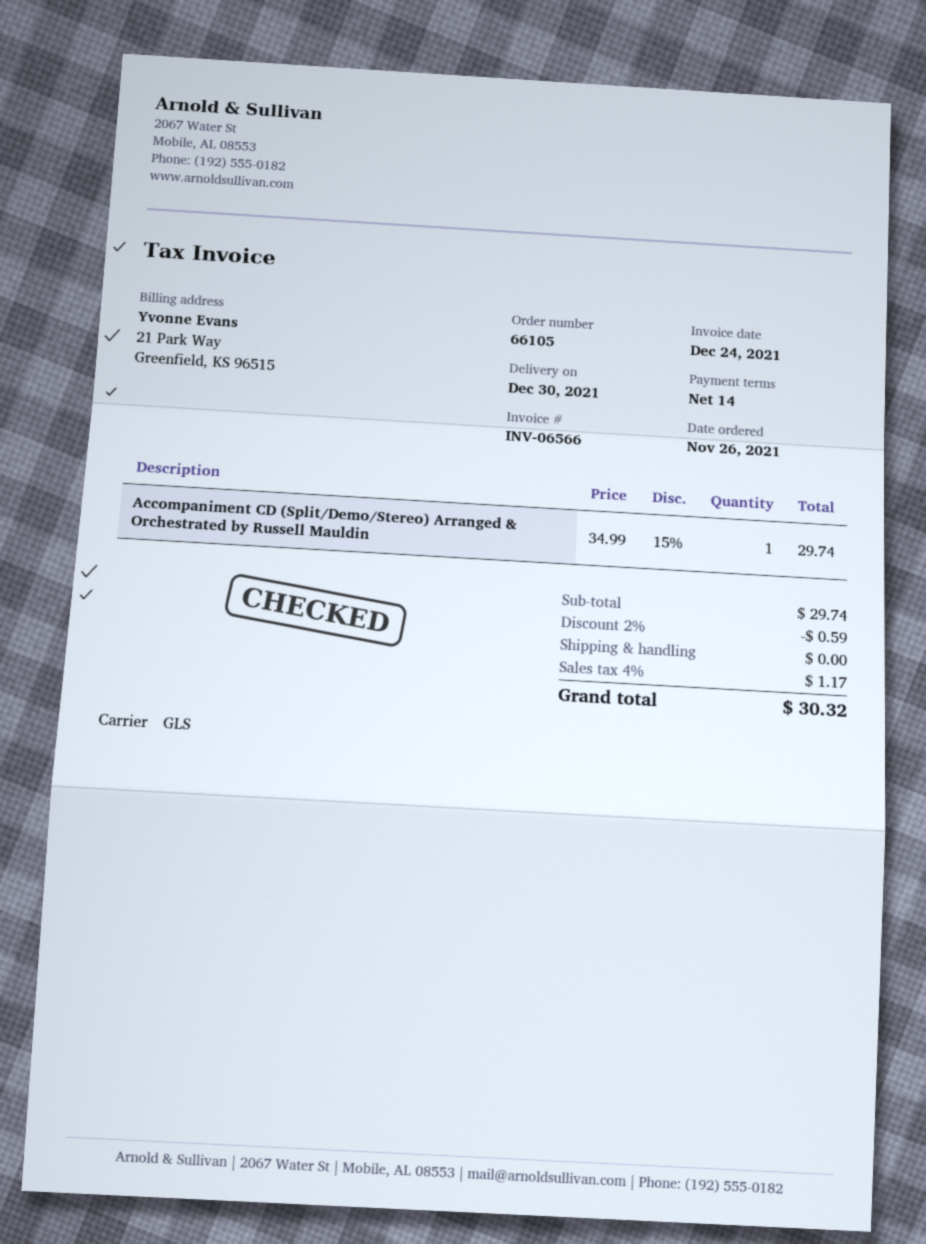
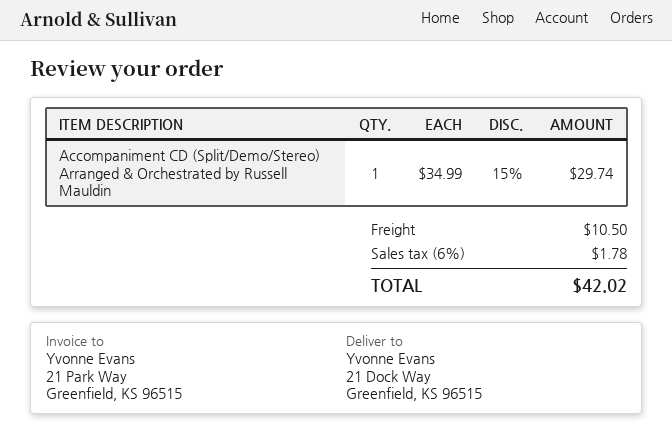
discount: 2% = 0.59 -> none
shipping: 0.00 -> 10.50
tax: 4% = 1.17 -> 6% = 1.78
total: 30.32 -> 42.02

